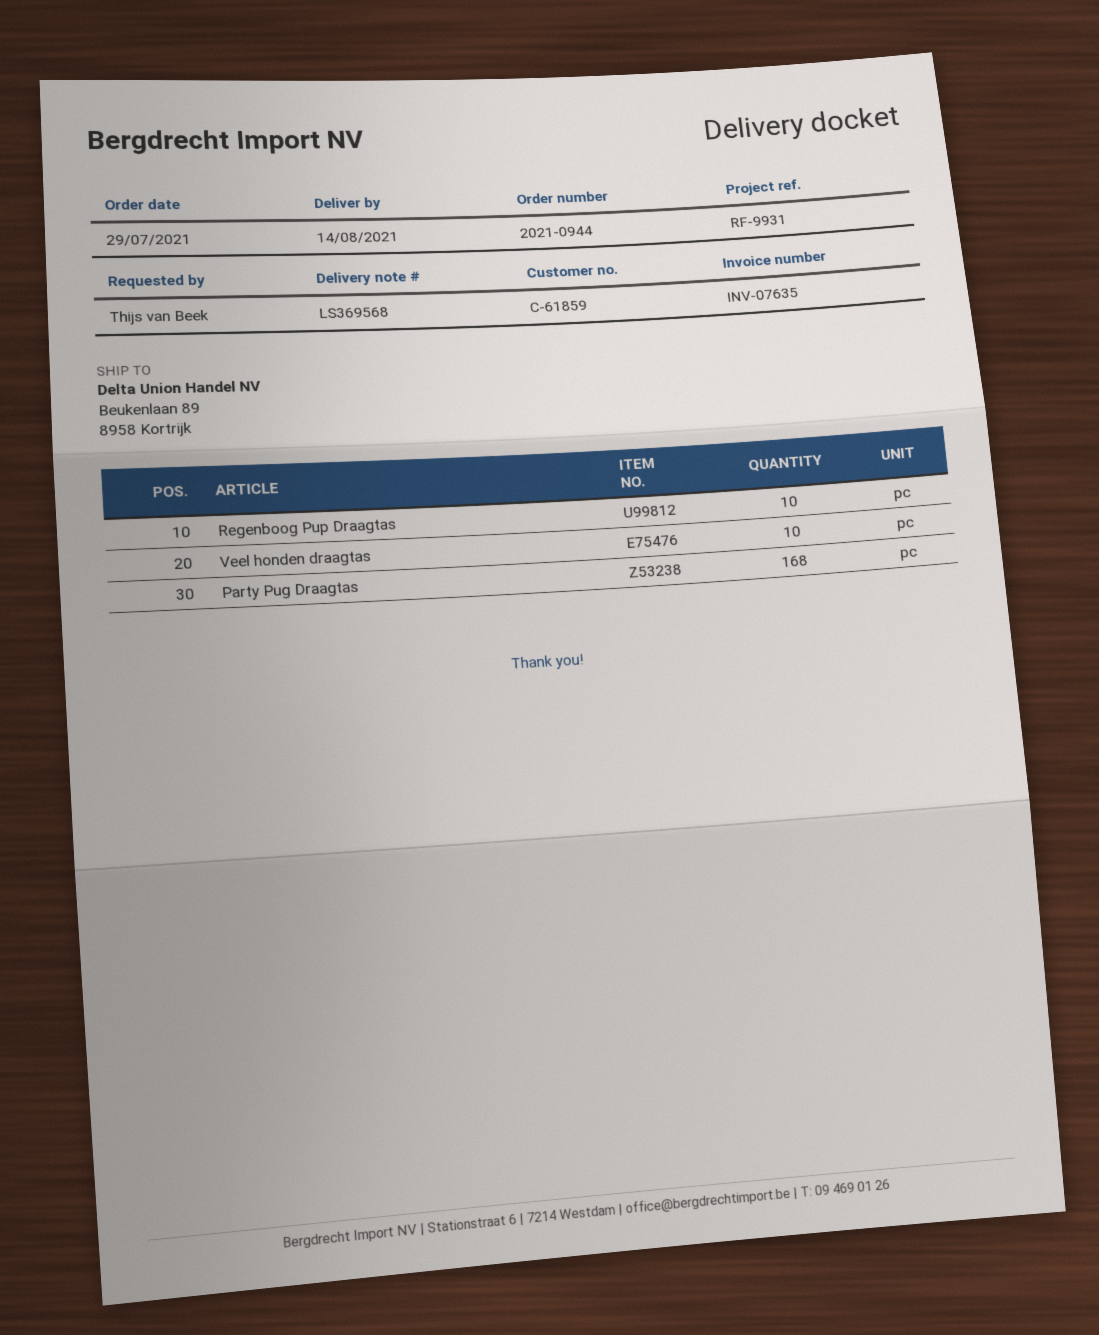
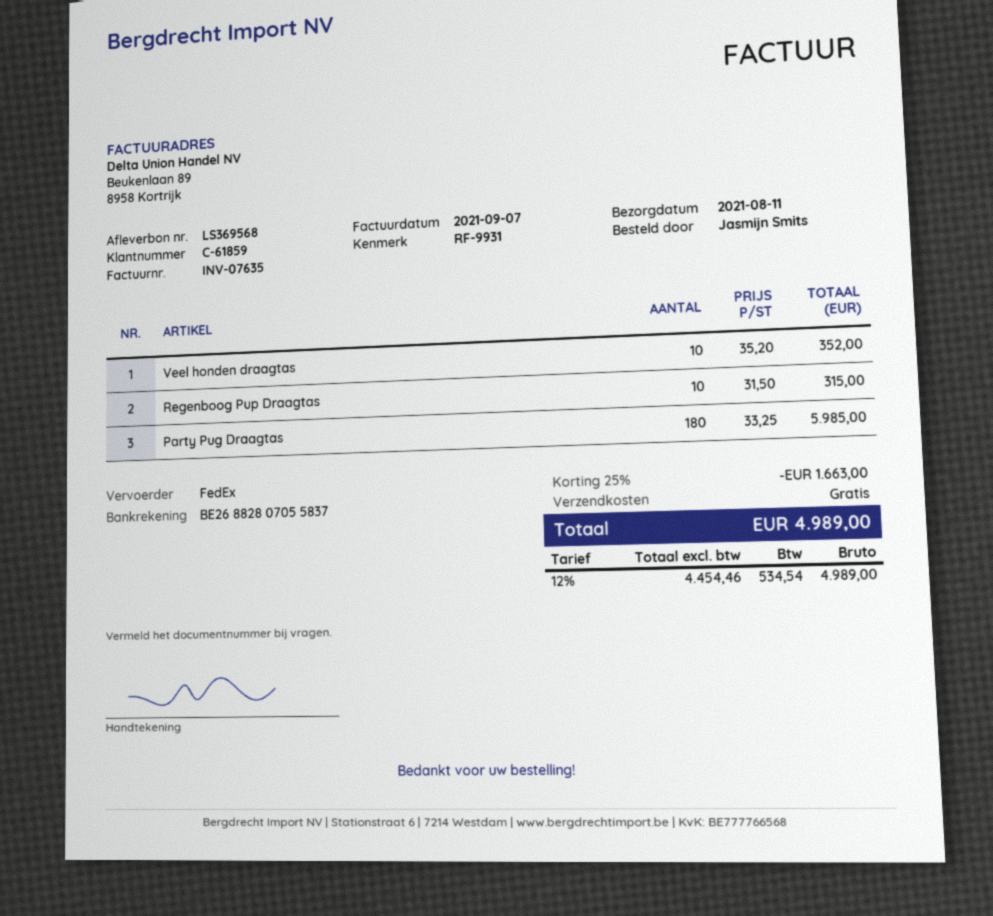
delivery date: 2021-08-14 -> 2021-08-11
ordered by: Thijs van Beek -> Jasmijn Smits
Party Pug Draagtas: 168 -> 180

